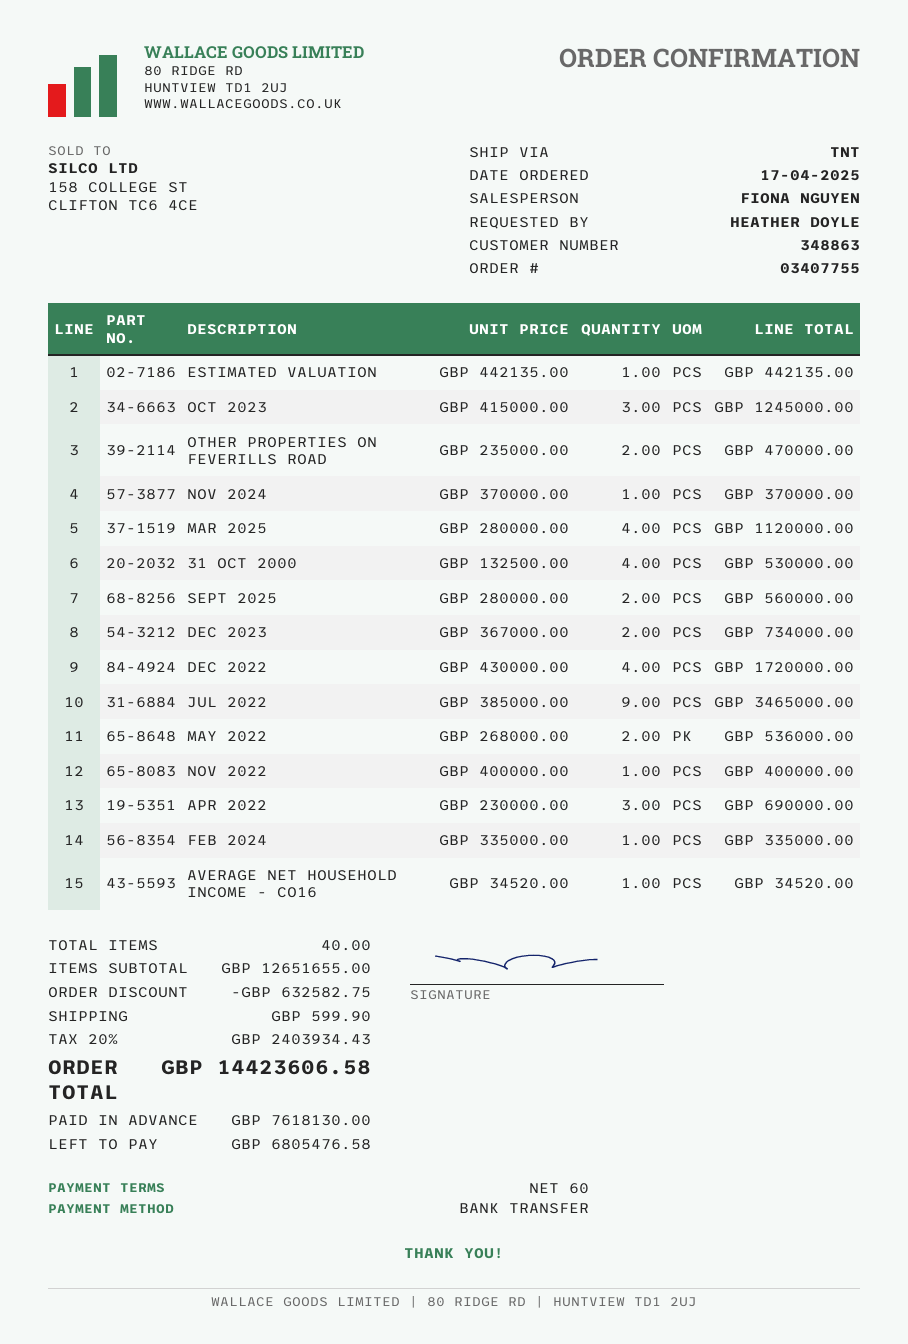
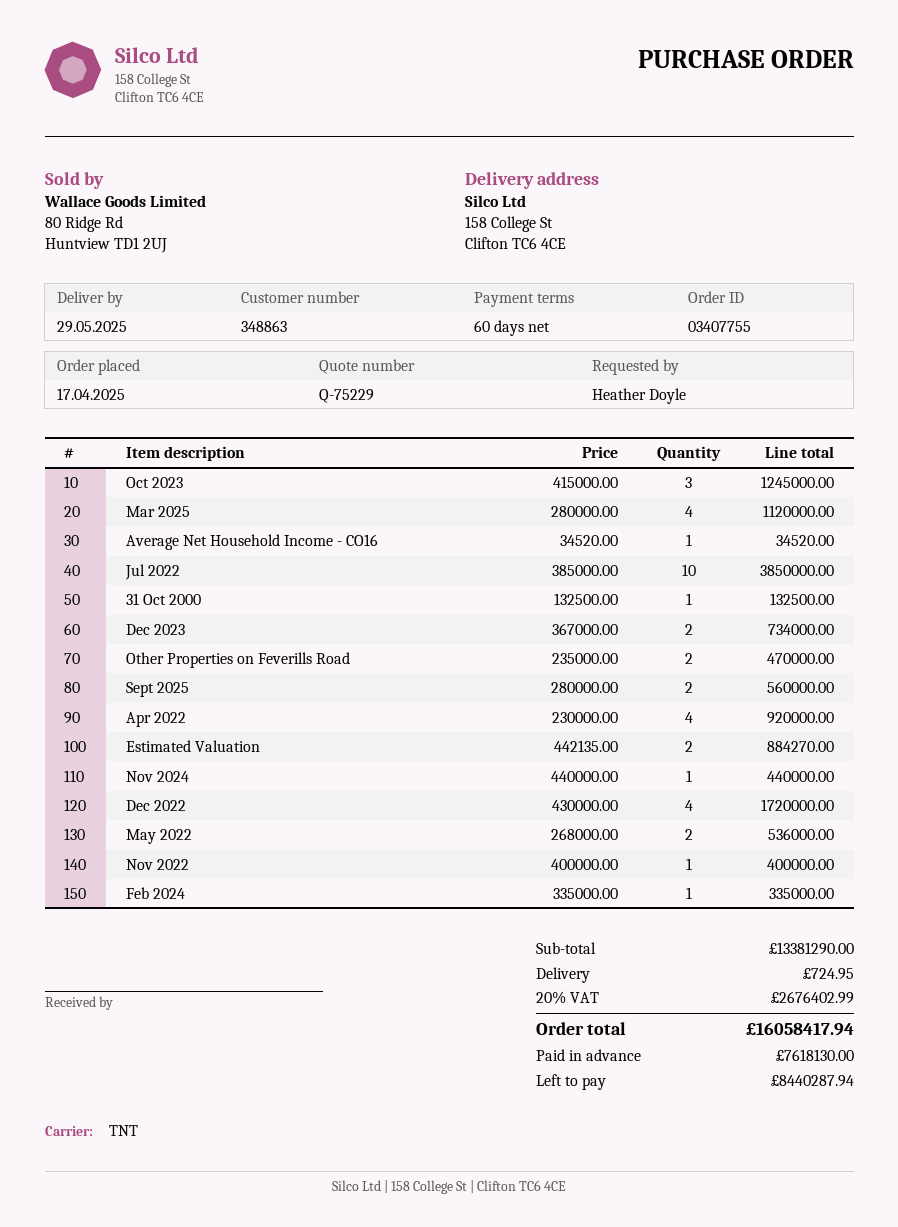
ESTIMATED VALUATION: 1 x 442135.00 = 442135.00 -> 2 x 442135.00 = 884270.00
NOV 2024: 1 x 370000.00 = 370000.00 -> 1 x 440000.00 = 440000.00
31 OCT 2000: 4 x 132500.00 = 530000.00 -> 1 x 132500.00 = 132500.00
JUL 2022: 9 x 385000.00 = 3465000.00 -> 10 x 385000.00 = 3850000.00
APR 2022: 3 x 230000.00 = 690000.00 -> 4 x 230000.00 = 920000.00
subtotal: 12651655.00 -> 13381290.00
discount: 632582.75 -> none
shipping: 599.90 -> 724.95
tax: 20% = 2403934.43 -> 20% = 2676402.99
total: 14423606.58 -> 16058417.94
balance: 6805476.58 -> 8440287.94

